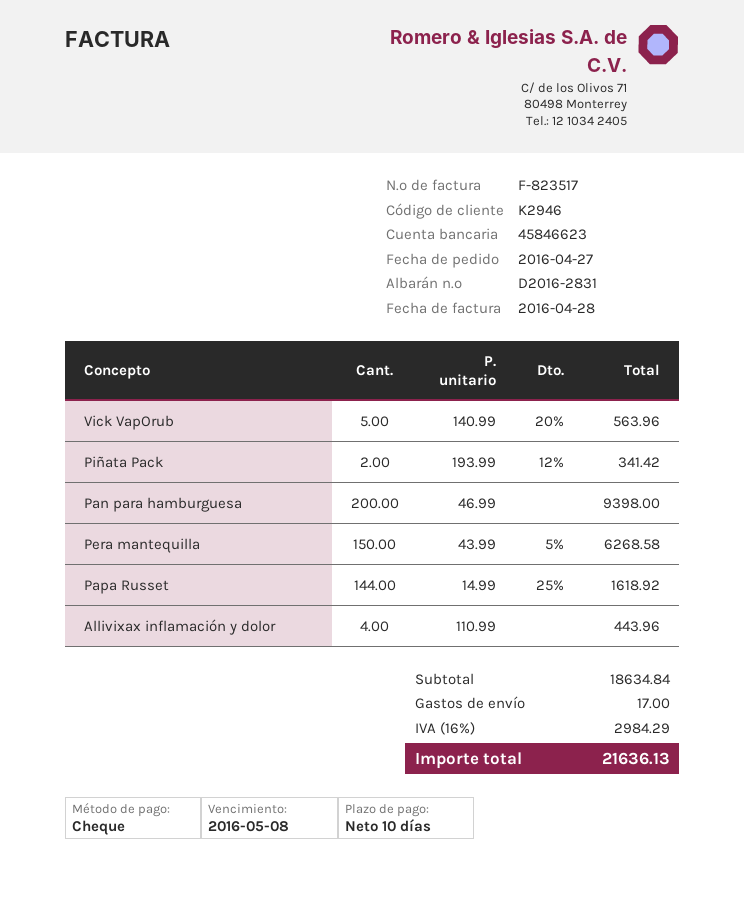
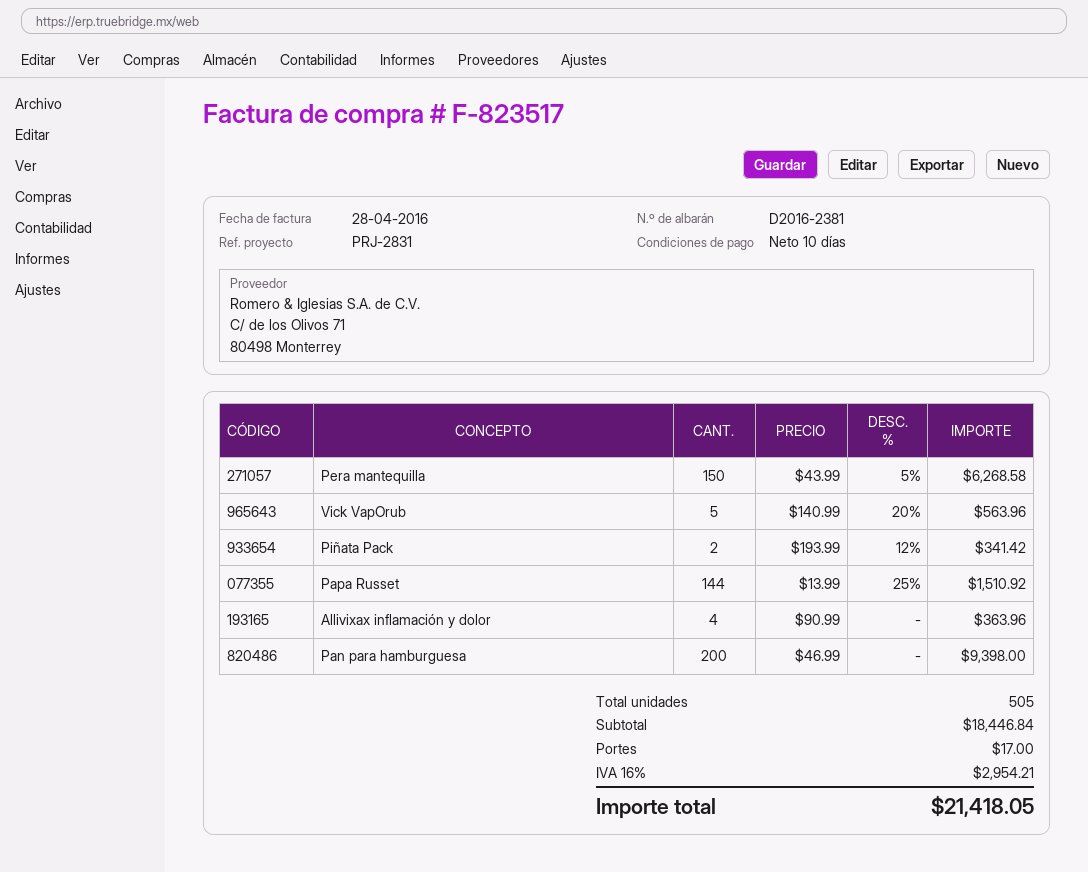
delivery note number: D2016-2831 -> D2016-2381
Papa Russet: 144 x 14.99 - 25% = 1618.92 -> 144 x 13.99 - 25% = 1510.92
Allivixax inflamación y dolor: 4 x 110.99 = 443.96 -> 4 x 90.99 = 363.96
subtotal: 18634.84 -> 18446.84
tax: 16% = 2984.29 -> 16% = 2954.21
total: 21636.13 -> 21418.05

